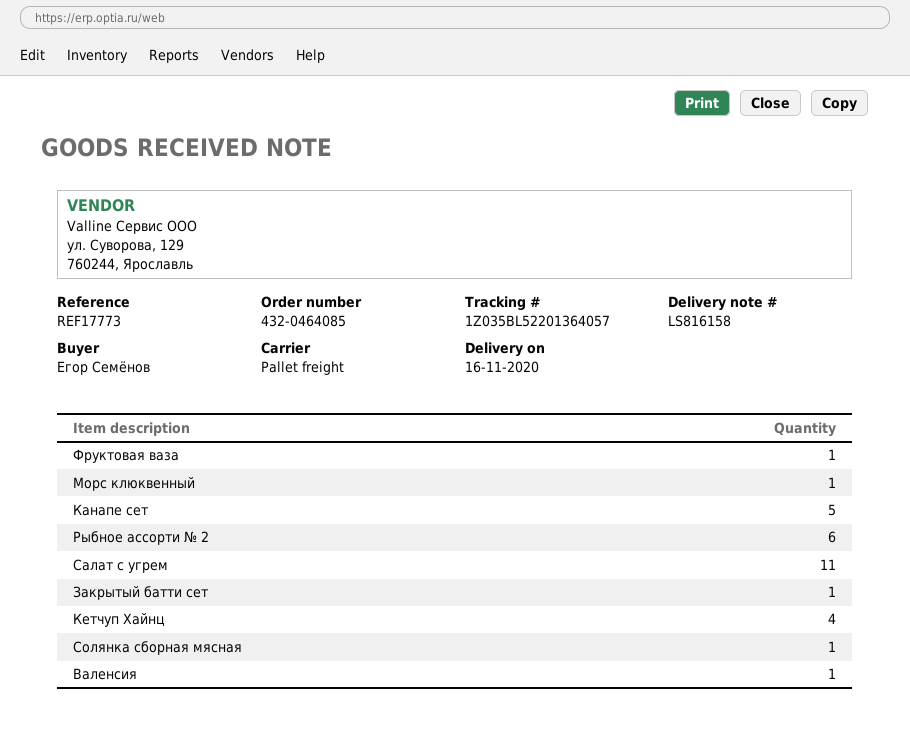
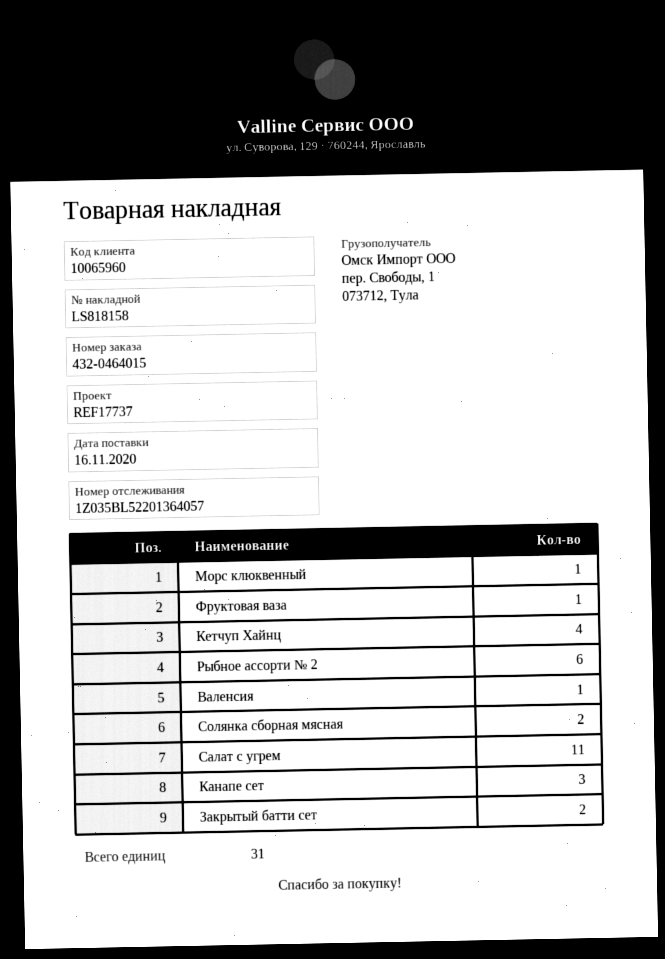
order number: 432-0464085 -> 432-0464015
delivery note number: LS816158 -> LS818158
reference: REF17773 -> REF17737
Канапе сет: 5 -> 3
Закрытый батти сет: 1 -> 2
Солянка сборная мясная: 1 -> 2

